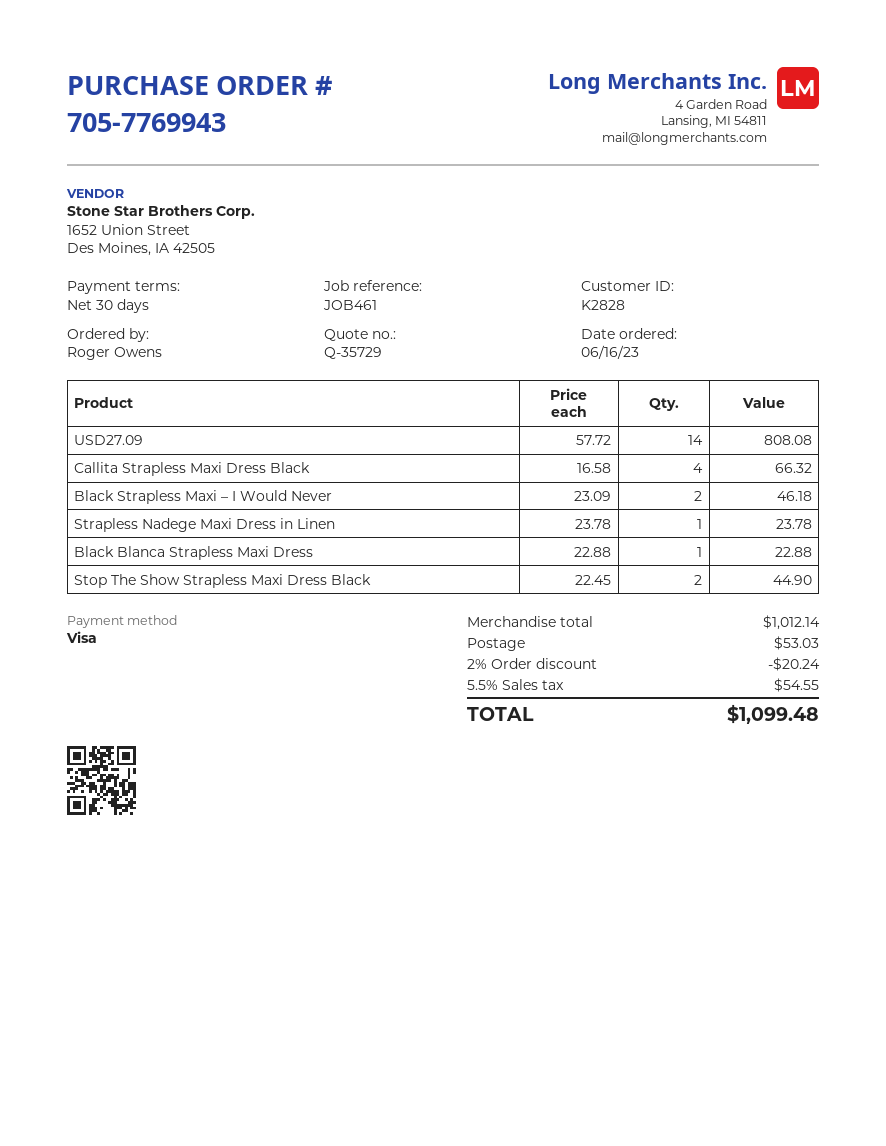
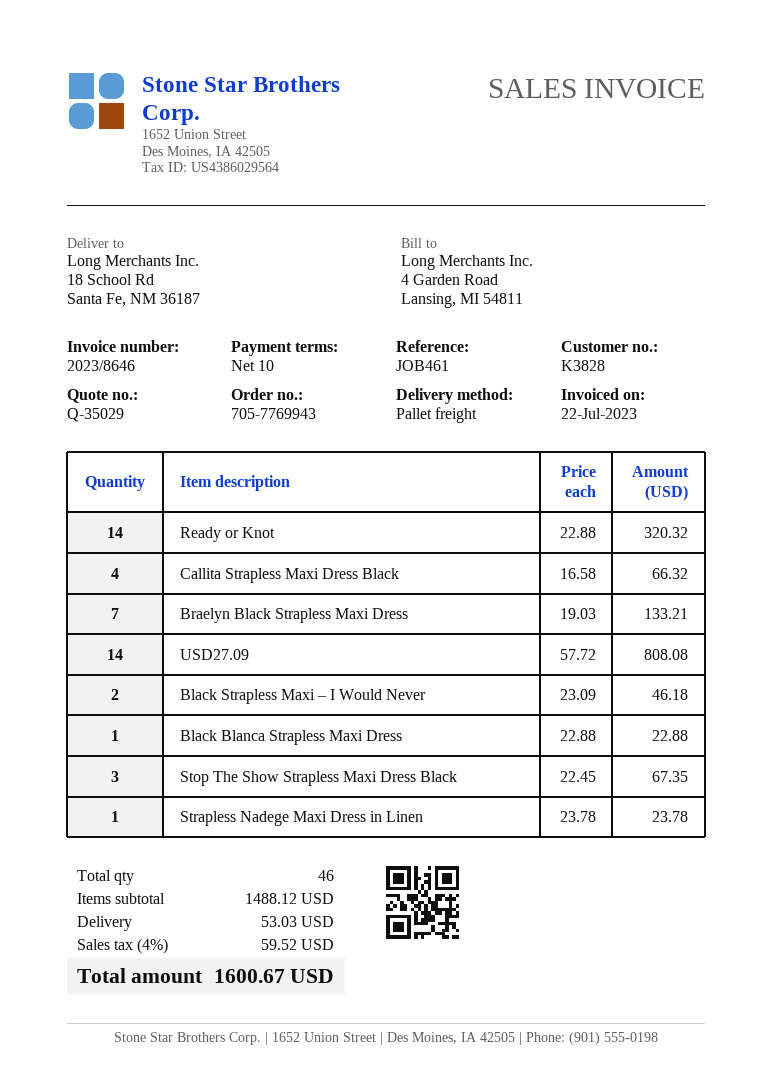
quote number: Q-35729 -> Q-35029
payment terms: 30 days -> 10 days
customer number: K2828 -> K3828
Stop The Show Strapless Maxi Dress Black: 2 x 22.45 = 44.90 -> 3 x 22.45 = 67.35
Ready or Knot: none -> 14 x 22.88 = 320.32
Braelyn Black Strapless Maxi Dress: none -> 7 x 19.03 = 133.21
subtotal: 1012.14 -> 1488.12
discount: 2% = 20.24 -> none
tax: 5.5% = 54.55 -> 4% = 59.52
total: 1099.48 -> 1600.67

